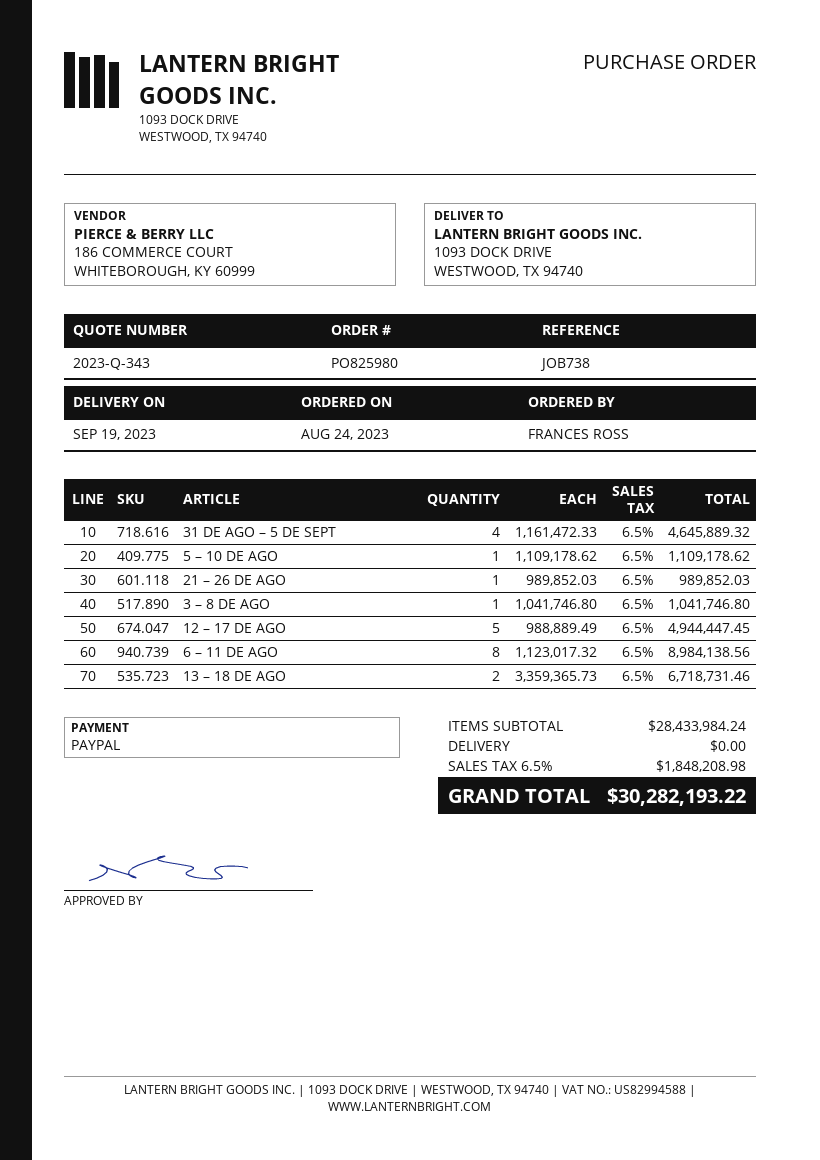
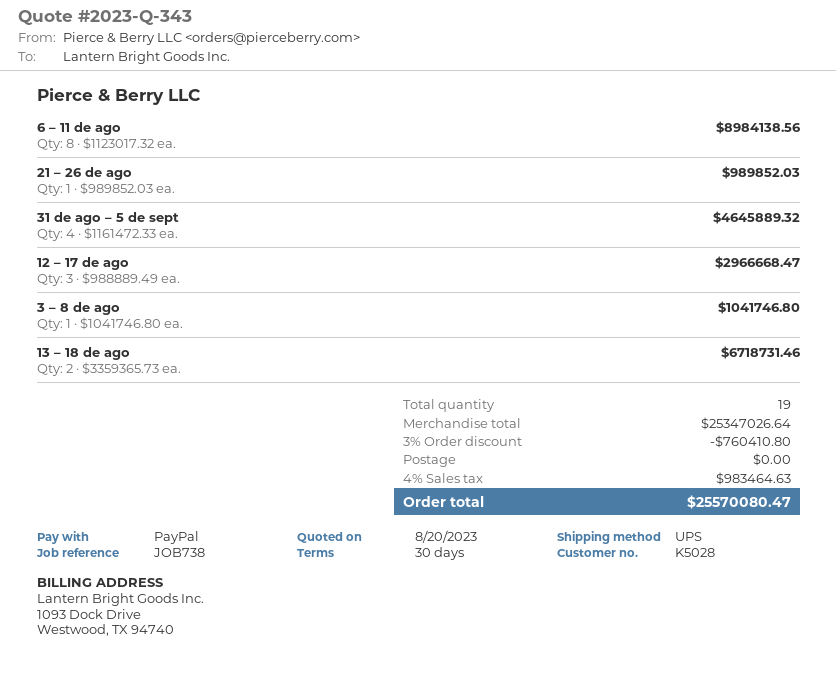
5 – 10 DE AGO: 1 x 1109178.62 = 1109178.62 -> none
12 – 17 DE AGO: 5 x 988889.49 = 4944447.45 -> 3 x 988889.49 = 2966668.47
subtotal: 28433984.24 -> 25347026.64
discount: none -> 3% = 760410.80
tax: 6.5% = 1848208.98 -> 4% = 983464.63
total: 30282193.22 -> 25570080.47

